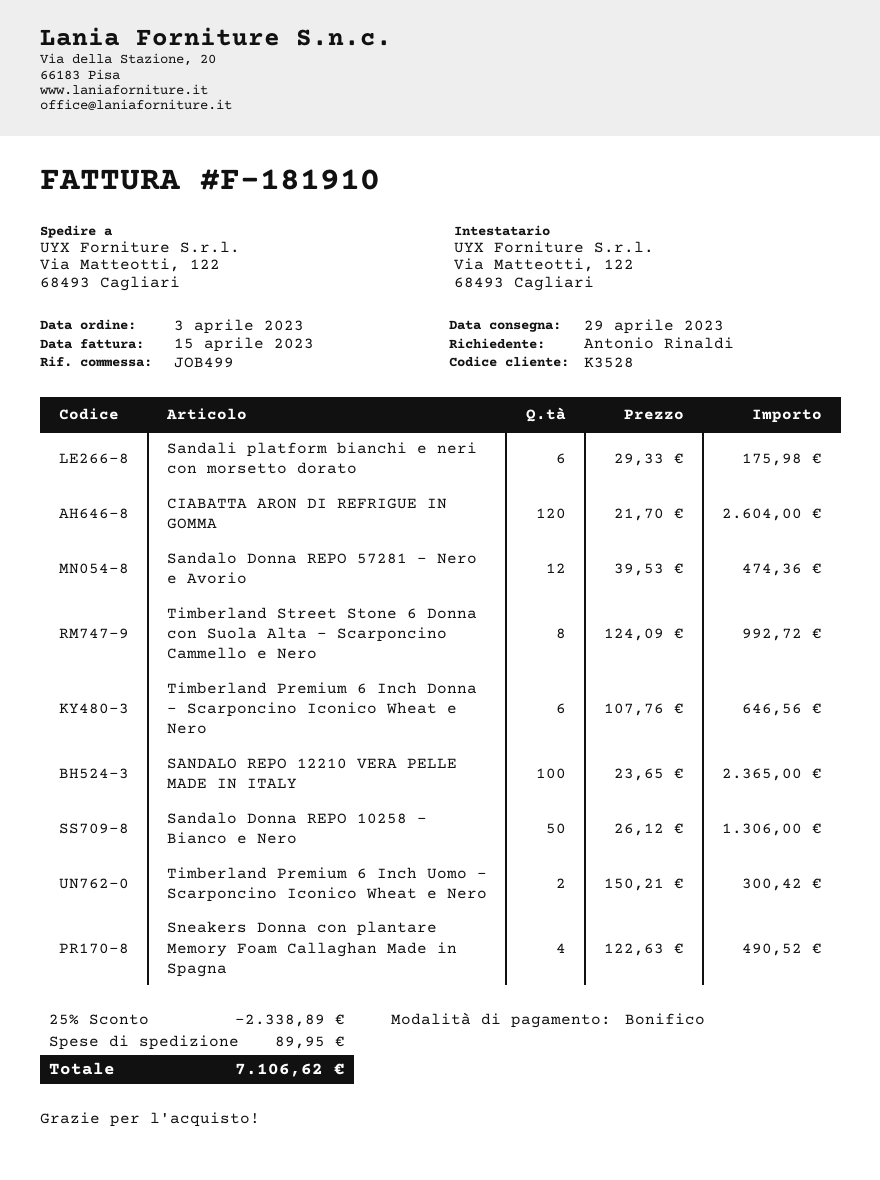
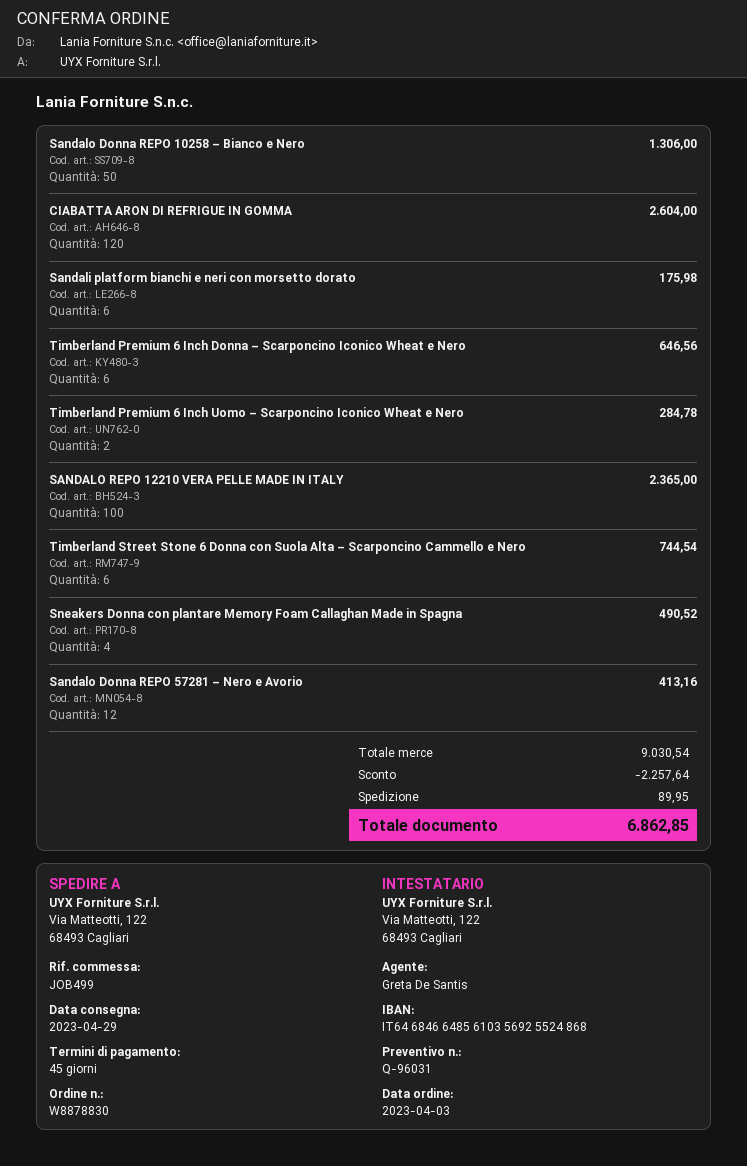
Sandalo Donna REPO 57281 – Nero e Avorio: 12 for 474.36 -> 12 for 413.16
Timberland Street Stone 6 Donna con Suola Alta – Scarponcino Cammello e Nero: 8 for 992.72 -> 6 for 744.54
Timberland Premium 6 Inch Uomo – Scarponcino Iconico Wheat e Nero: 2 for 300.42 -> 2 for 284.78
discount: 2338.89 -> 2257.64
total: 7106.62 -> 6862.85

